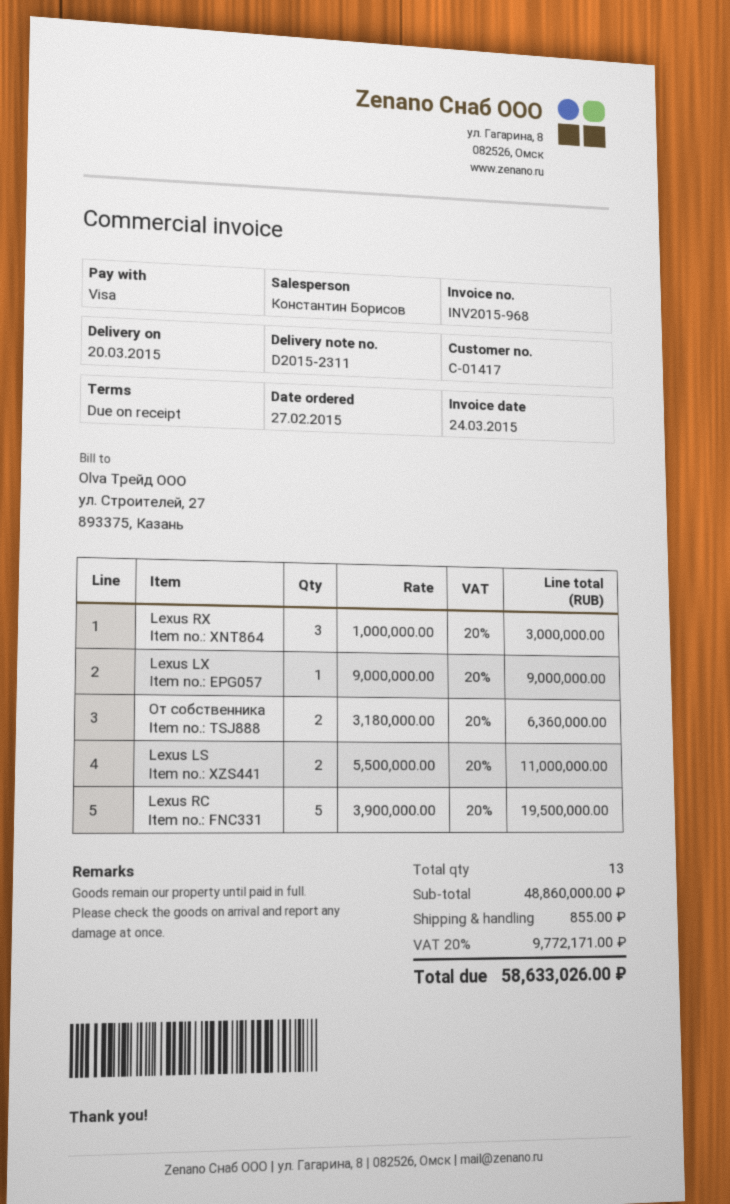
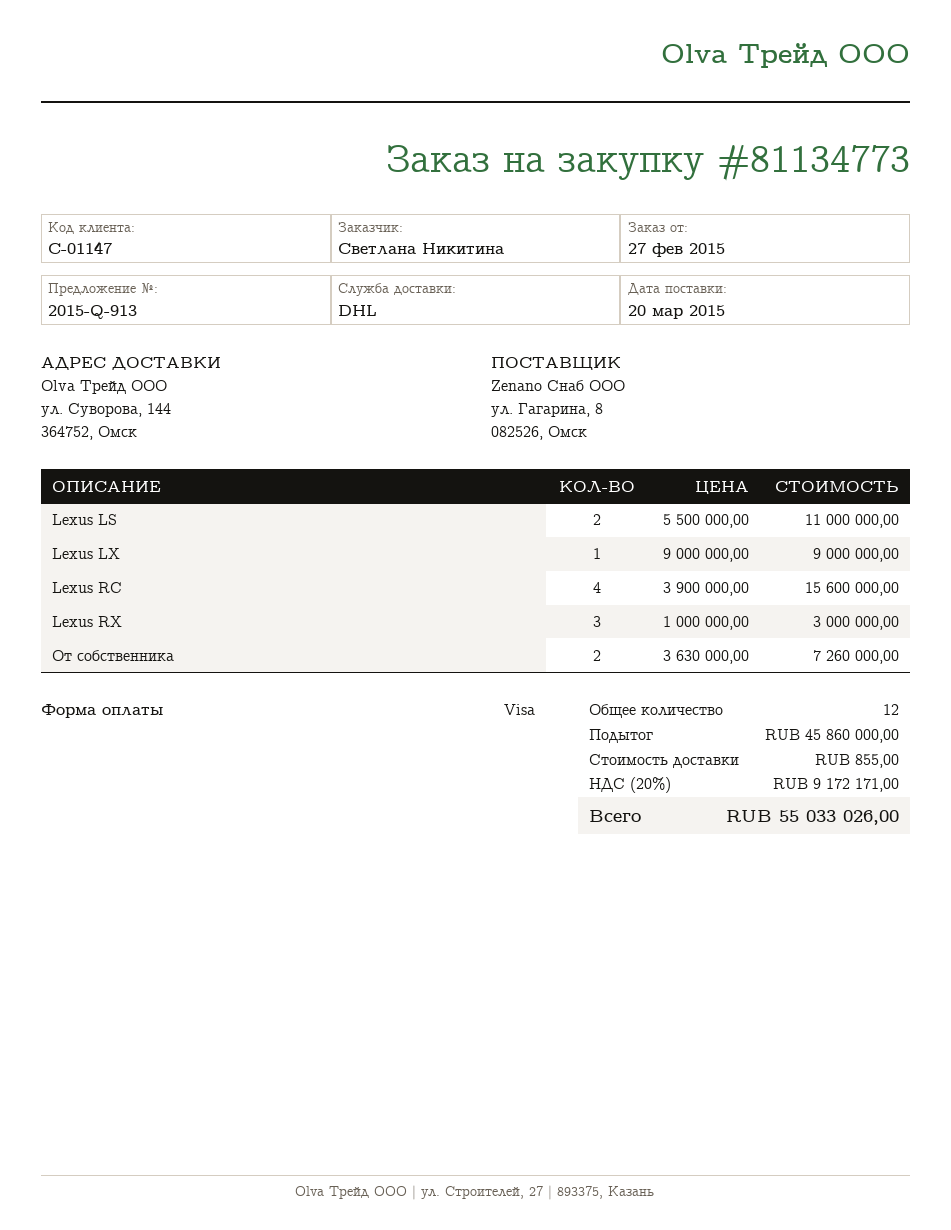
customer number: C-01417 -> C-01147
От собственника: 2 x 3180000.00 = 6360000.00 -> 2 x 3630000.00 = 7260000.00
Lexus RC: 5 x 3900000.00 = 19500000.00 -> 4 x 3900000.00 = 15600000.00
total quantity: 13 -> 12
subtotal: 48860000.00 -> 45860000.00
tax: 20% = 9772171.00 -> 20% = 9172171.00
total: 58633026.00 -> 55033026.00

